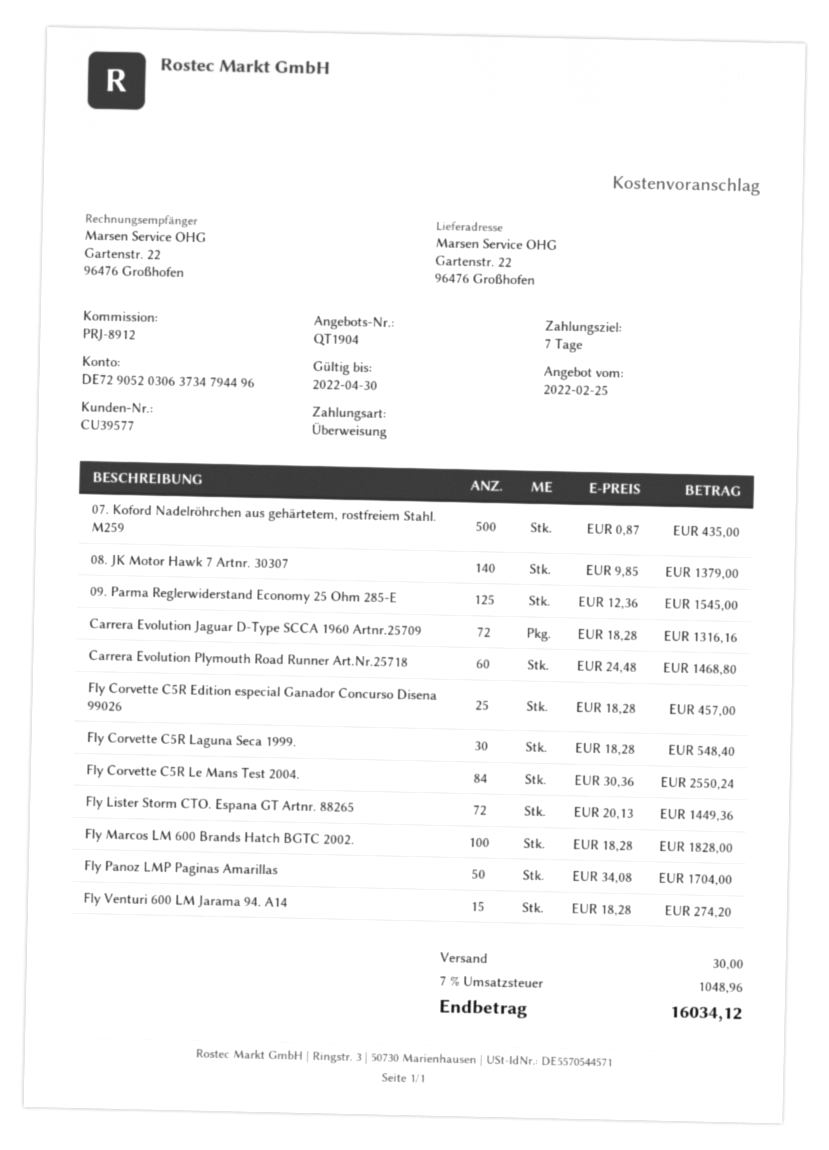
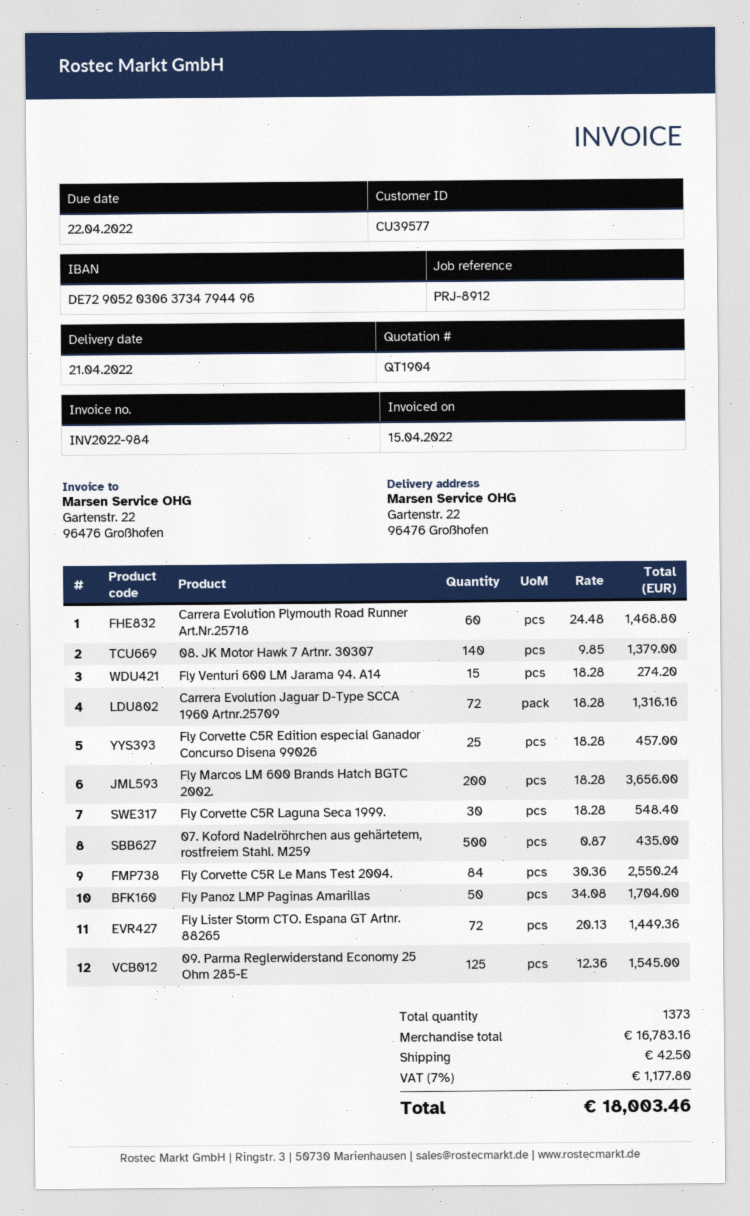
Fly Marcos LM 600 Brands Hatch BGTC 2002.: 100 x 18.28 = 1828.00 -> 200 x 18.28 = 3656.00
shipping: 30.00 -> 42.50
tax: 7% = 1048.96 -> 7% = 1177.80
total: 16034.12 -> 18003.46

